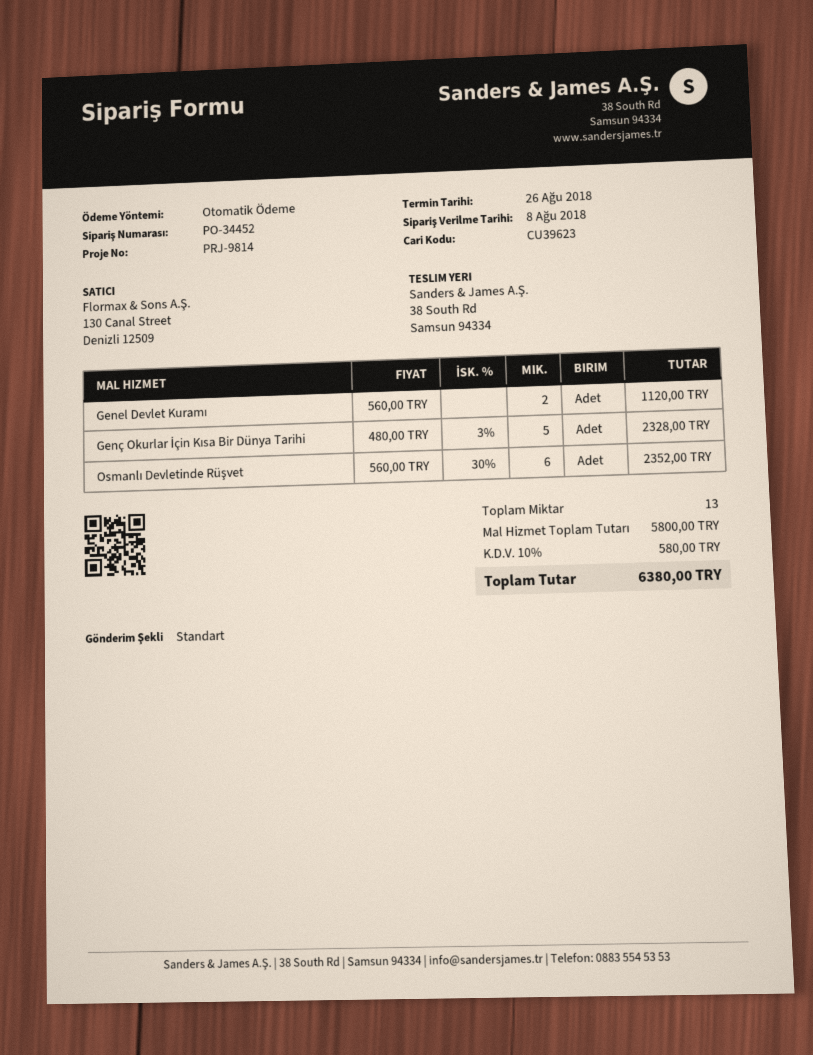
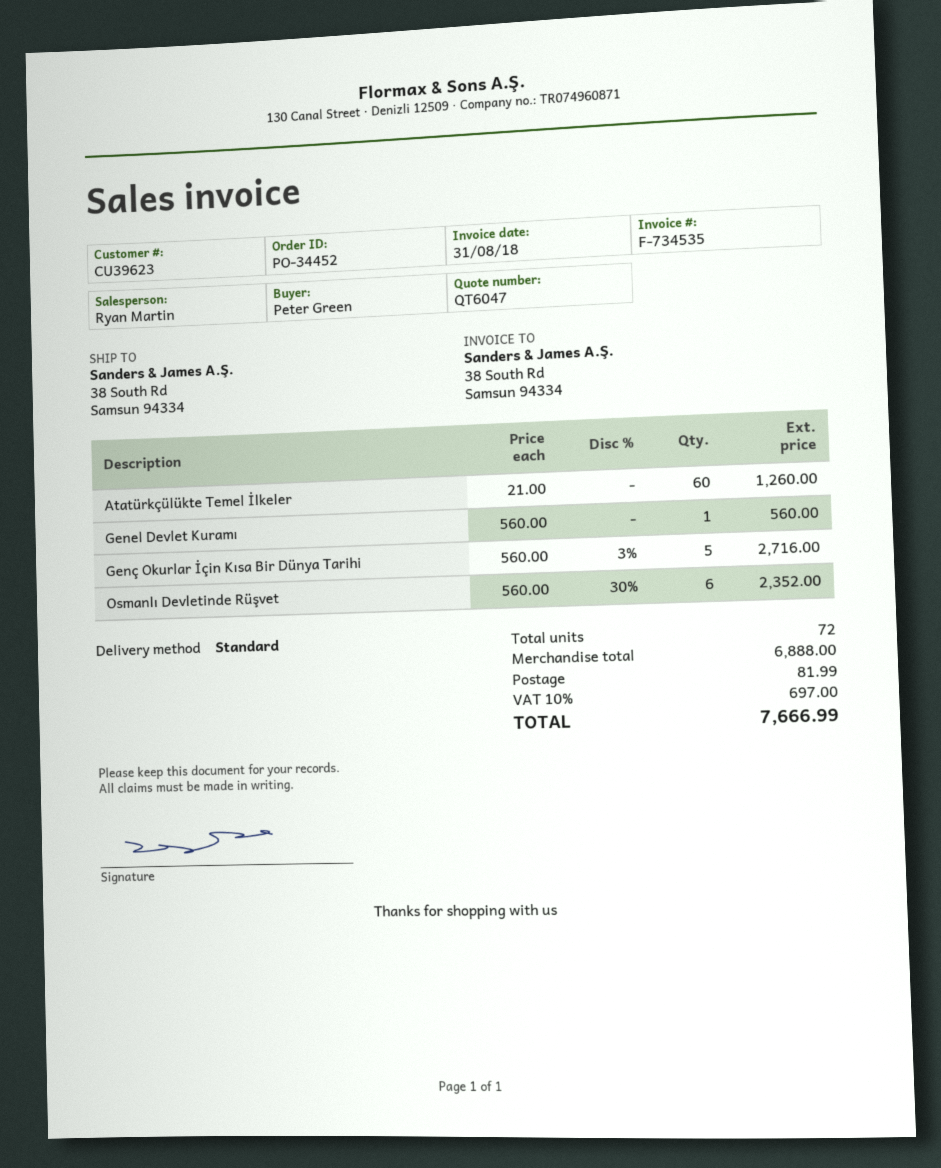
Genel Devlet Kuramı: 2 x 560.00 = 1120.00 -> 1 x 560.00 = 560.00
Genç Okurlar İçin Kısa Bir Dünya Tarihi: 5 x 480.00 - 3% = 2328.00 -> 5 x 560.00 - 3% = 2716.00
Atatürkçülükte Temel İlkeler: none -> 60 x 21.00 = 1260.00
total quantity: 13 -> 72
subtotal: 5800.00 -> 6888.00
shipping: none -> 81.99
tax: 10% = 580.00 -> 10% = 697.00
total: 6380.00 -> 7666.99

